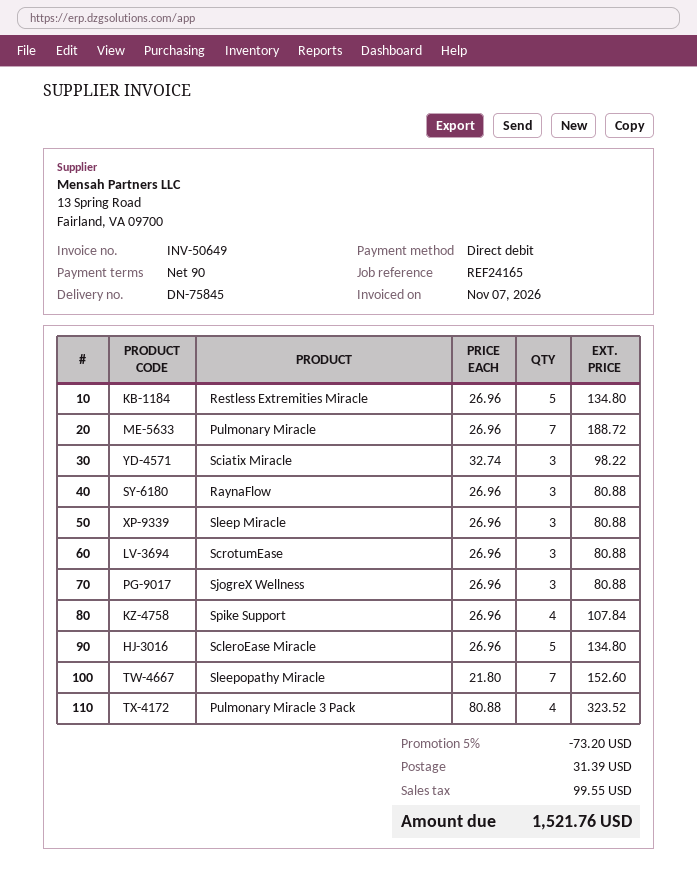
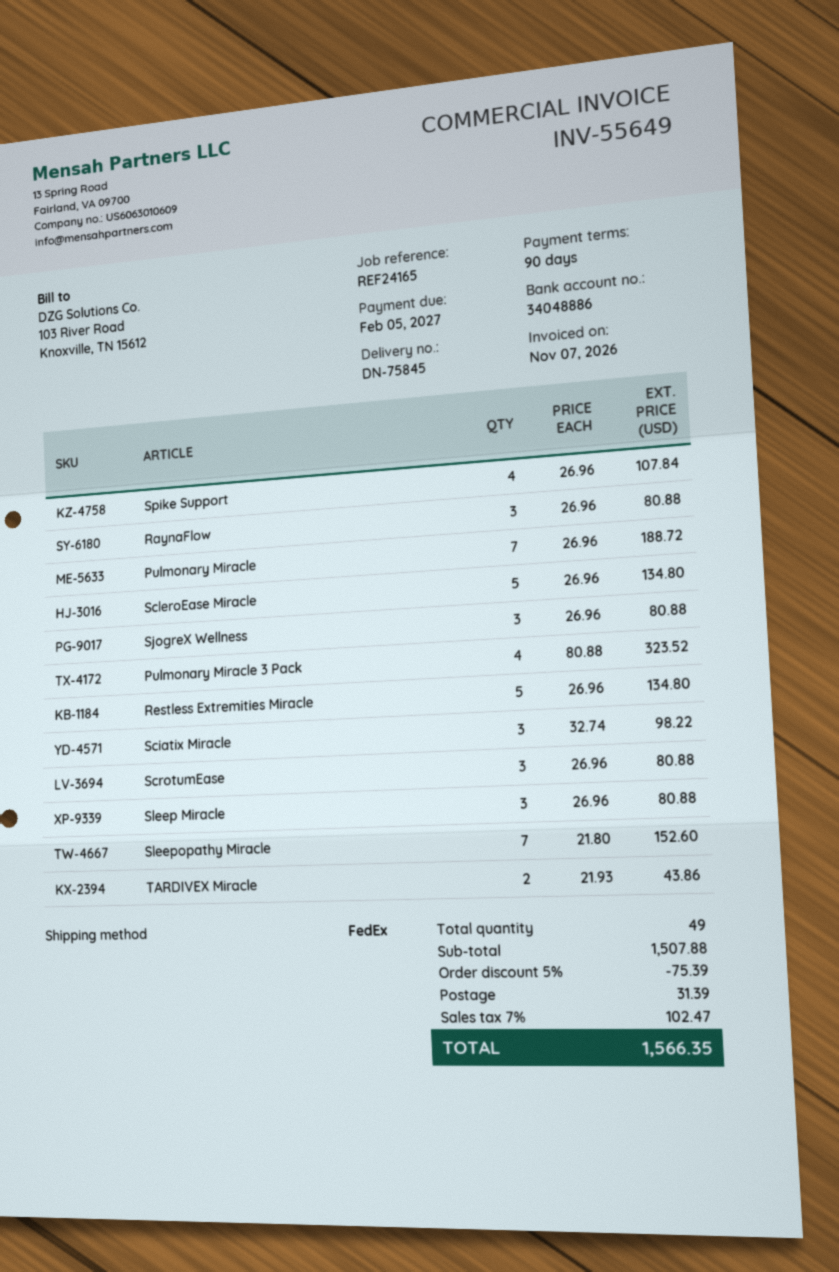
invoice number: INV-50649 -> INV-55649
TARDIVEX Miracle: none -> 2 x 21.93 = 43.86
discount: 5% = 73.20 -> 5% = 75.39
tax: 99.55 -> 102.47
total: 1521.76 -> 1566.35

